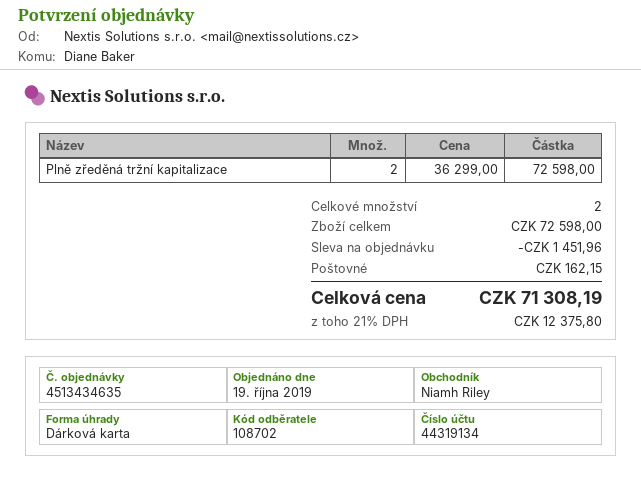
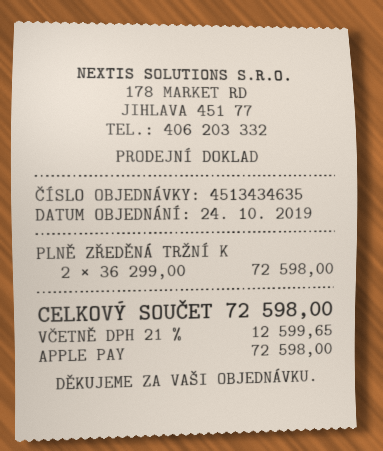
order date: 2019-10-19 -> 2019-10-24
payment method: gift card -> Apple Pay
discount: 1451.96 -> none
shipping: 162.15 -> none
tax: 21% = 12375.80 -> 21% = 12599.65
total: 71308.19 -> 72598.00

